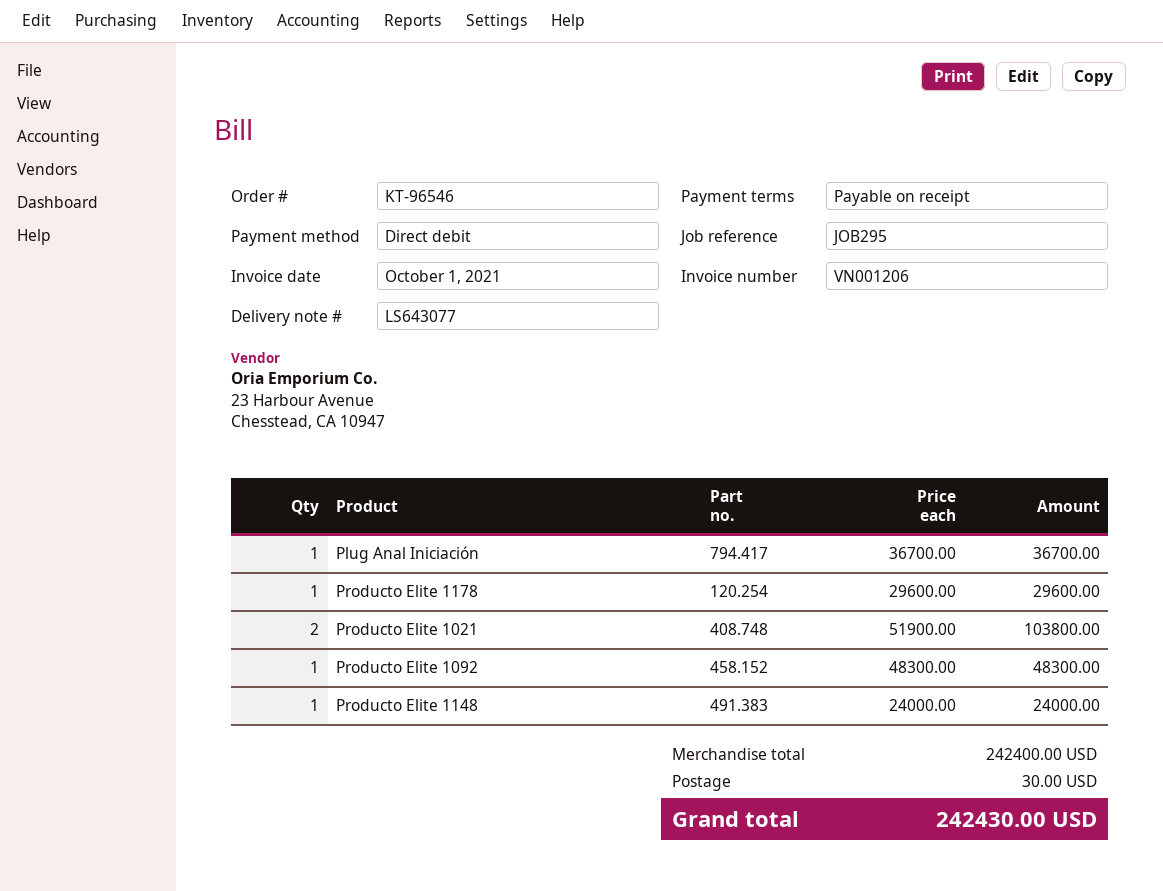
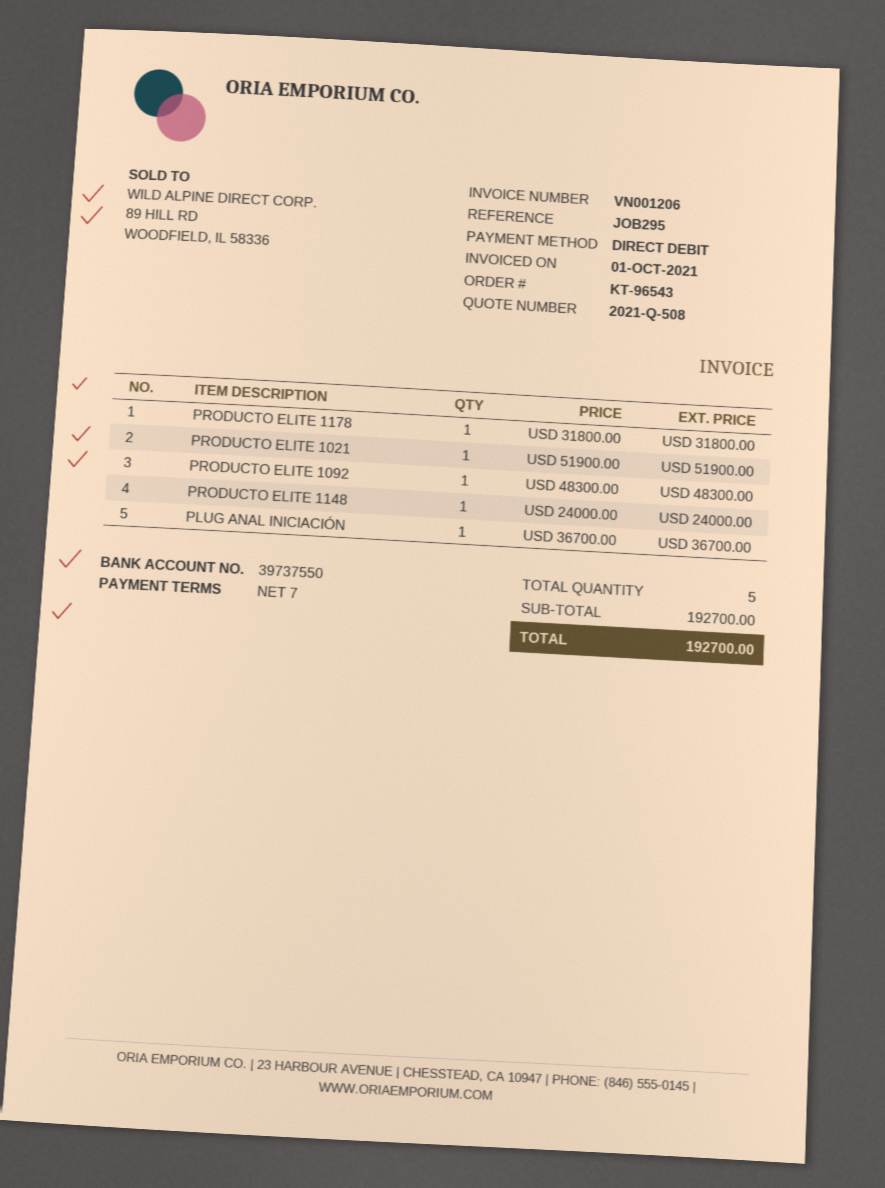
order number: KT-96546 -> KT-96543
payment terms: on receipt -> 7 days
Producto Elite 1178: 1 x 29600.00 = 29600.00 -> 1 x 31800.00 = 31800.00
Producto Elite 1021: 2 x 51900.00 = 103800.00 -> 1 x 51900.00 = 51900.00
subtotal: 242400.00 -> 192700.00
shipping: 30.00 -> none
total: 242430.00 -> 192700.00

